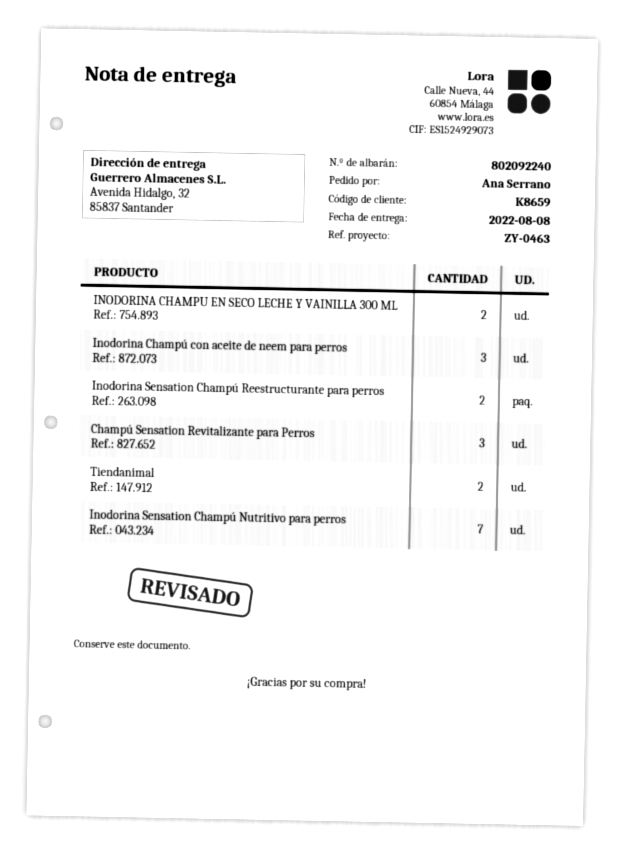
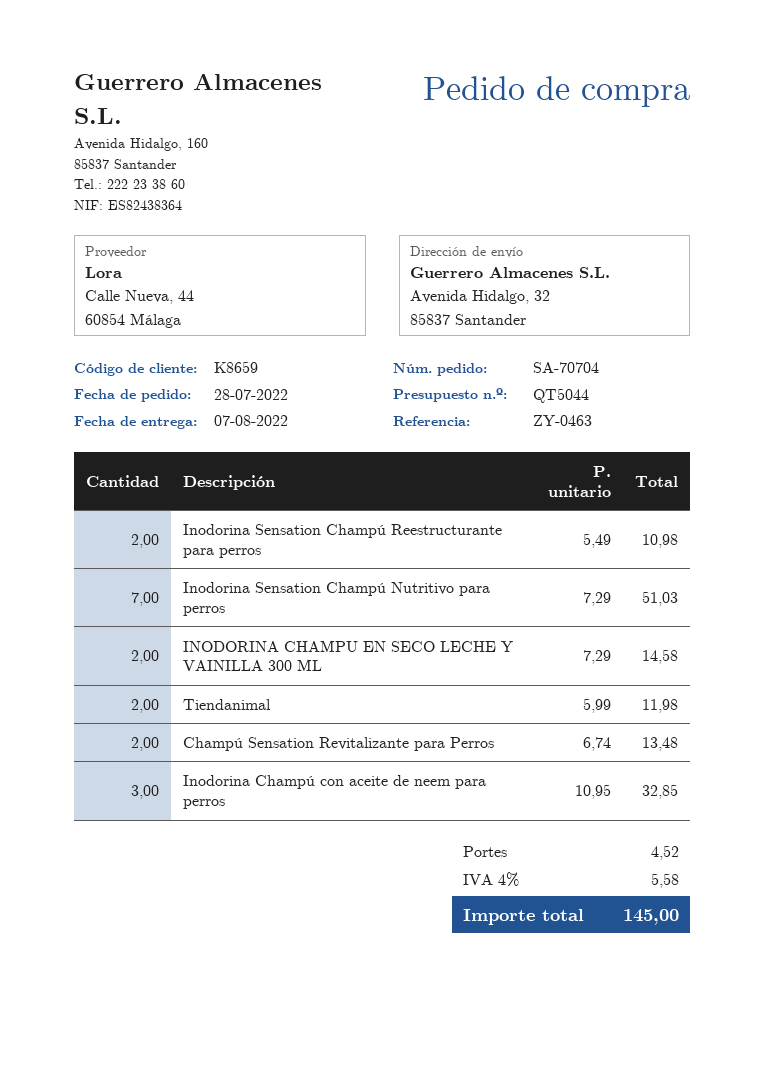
delivery date: 2022-08-08 -> 2022-08-07
Champú Sensation Revitalizante para Perros: 3 -> 2

